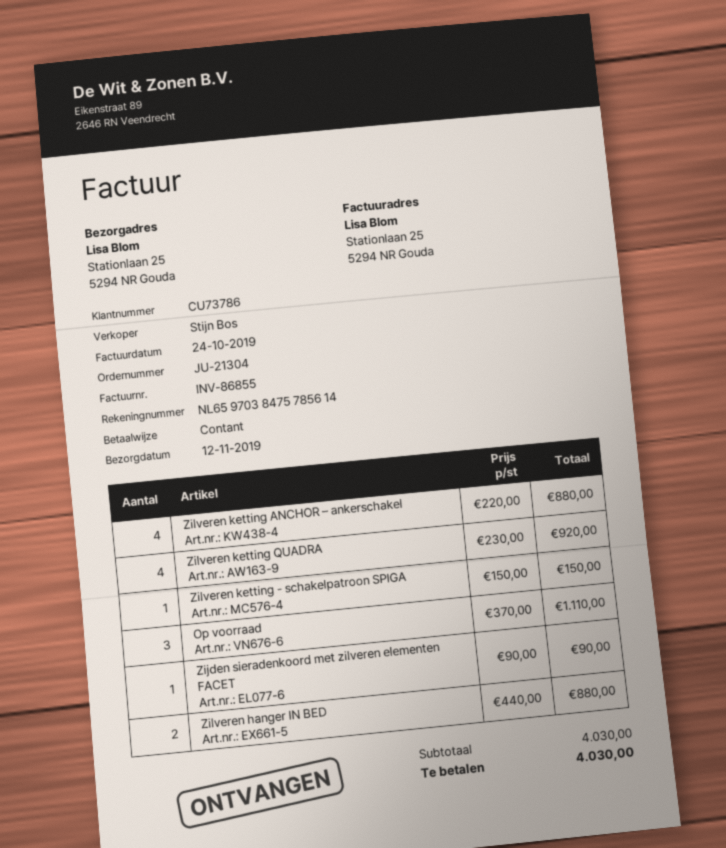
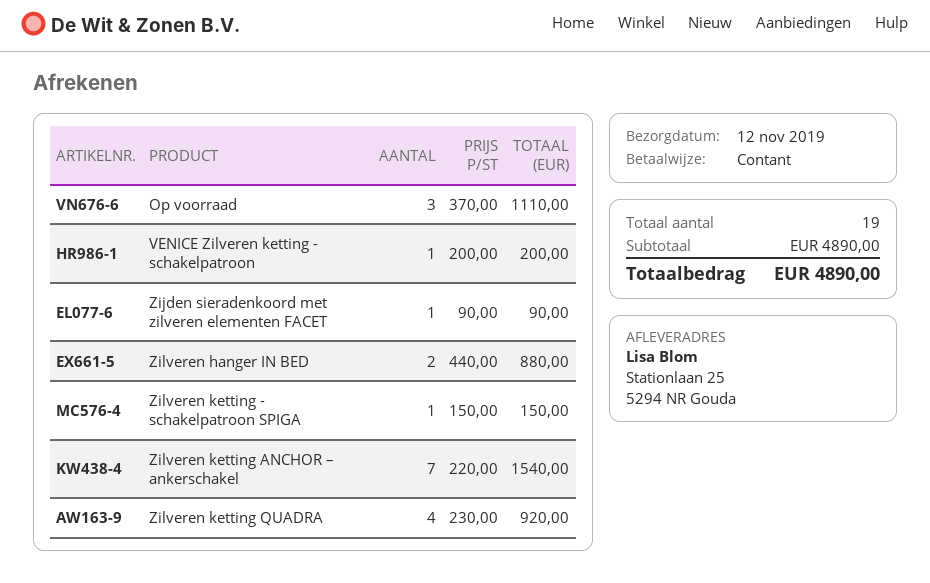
Zilveren ketting ANCHOR – ankerschakel: 4 x 220.00 = 880.00 -> 7 x 220.00 = 1540.00
VENICE Zilveren ketting - schakelpatroon: none -> 1 x 200.00 = 200.00
subtotal: 4030.00 -> 4890.00
total: 4030.00 -> 4890.00

